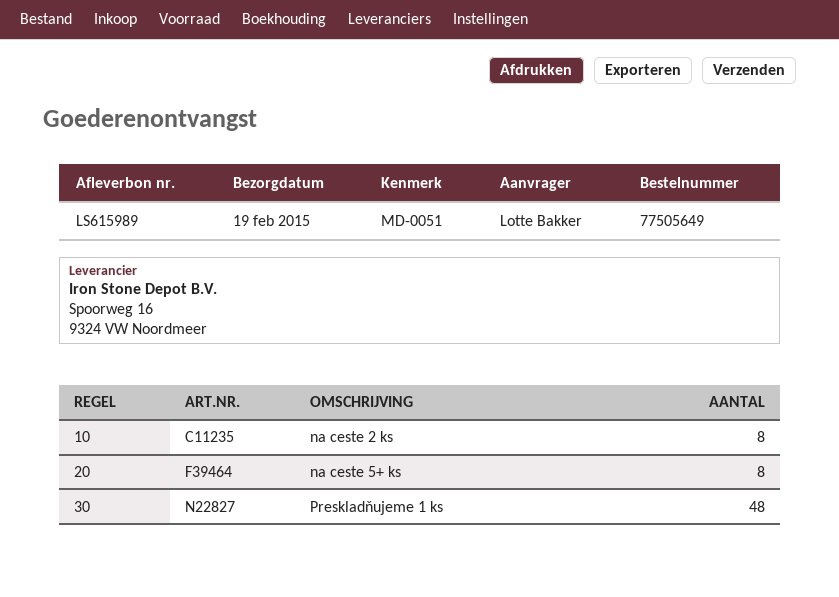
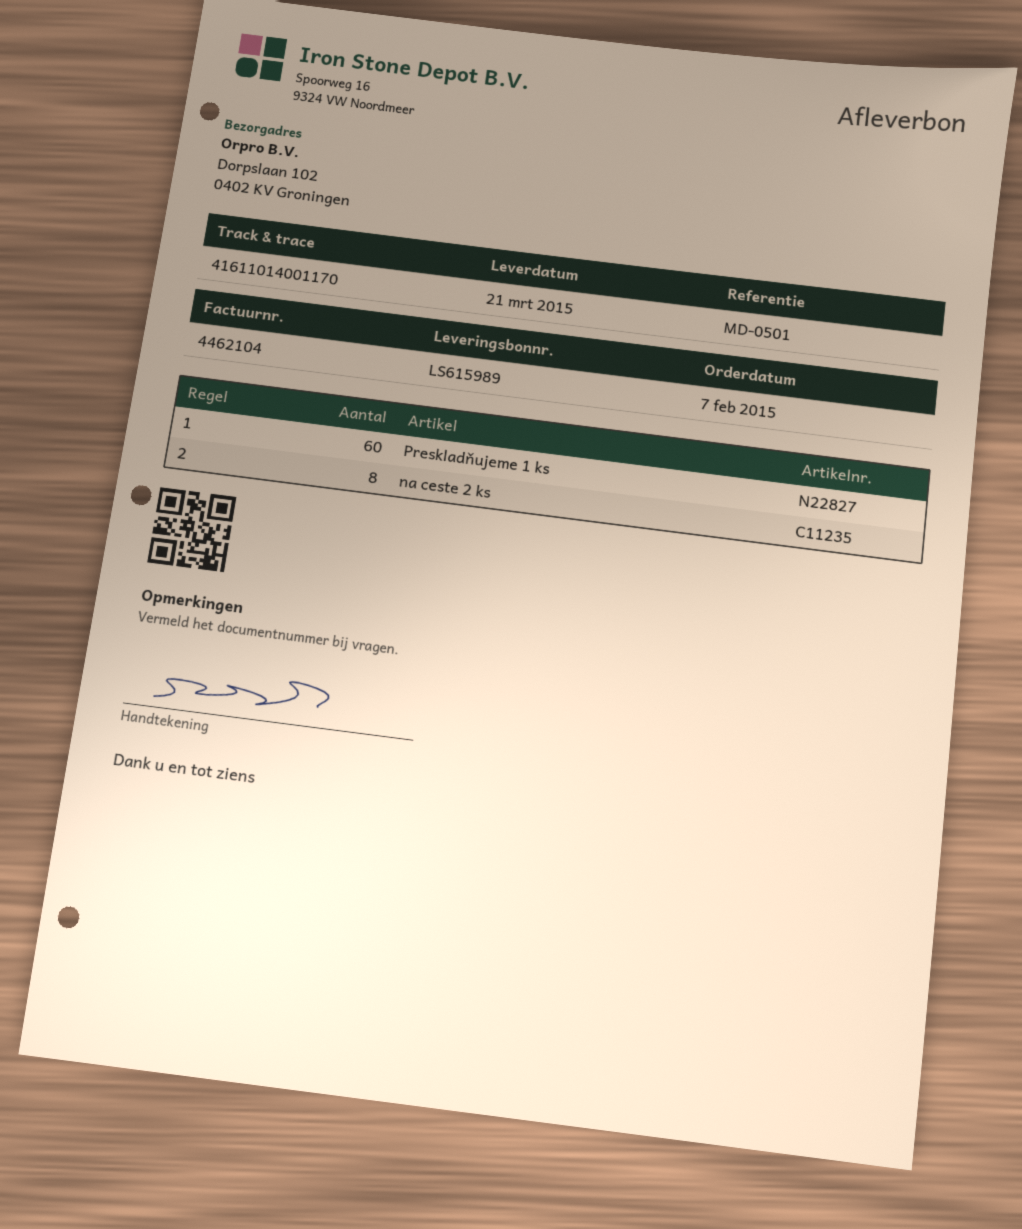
delivery date: 2015-02-19 -> 2015-03-21
reference: MD-0051 -> MD-0501
na ceste 5+ ks: 8 -> none
Preskladňujeme 1 ks: 48 -> 60

